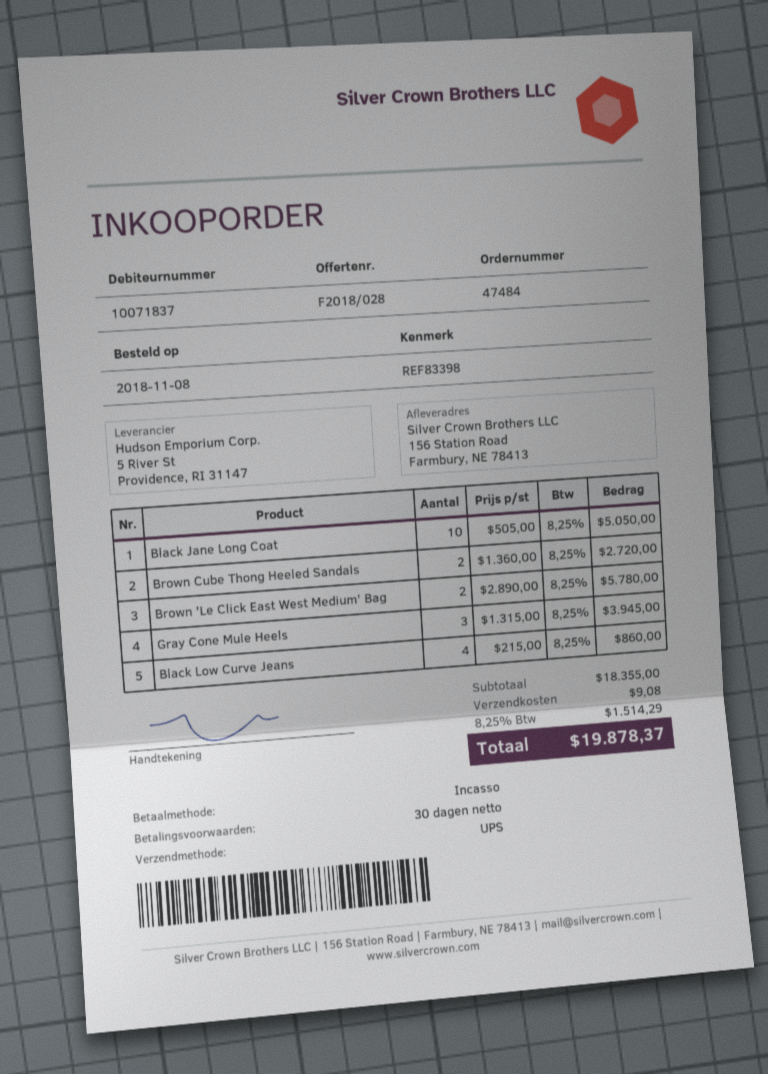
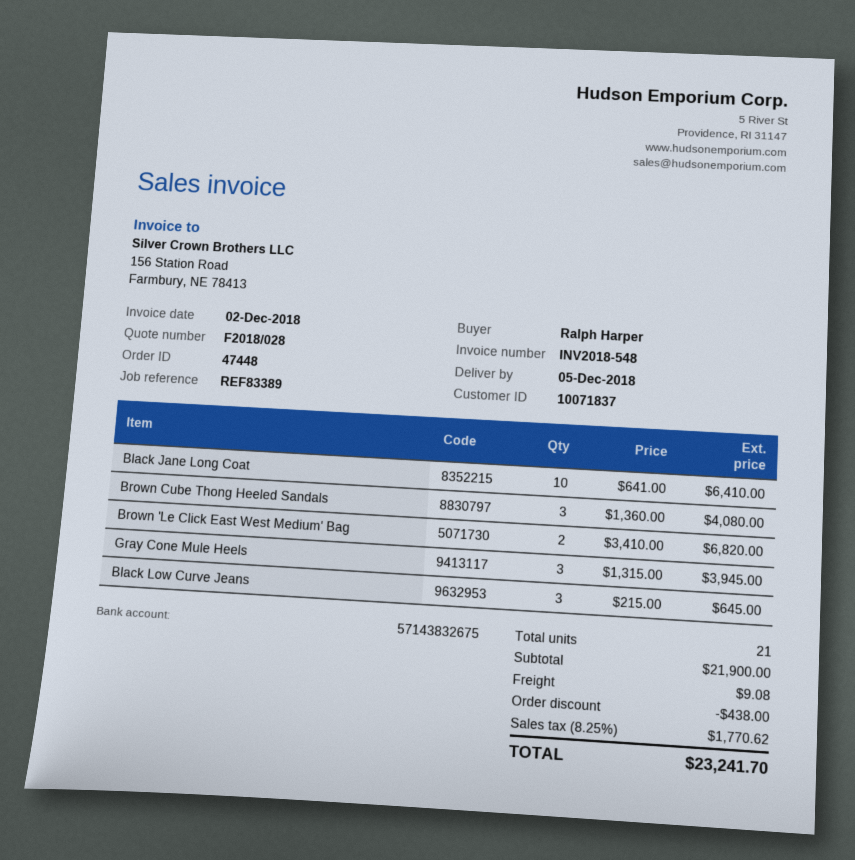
order number: 47484 -> 47448
reference: REF83398 -> REF83389
Black Jane Long Coat: 10 x 505.00 = 5050.00 -> 10 x 641.00 = 6410.00
Brown Cube Thong Heeled Sandals: 2 x 1360.00 = 2720.00 -> 3 x 1360.00 = 4080.00
Brown 'Le Click East West Medium' Bag: 2 x 2890.00 = 5780.00 -> 2 x 3410.00 = 6820.00
Black Low Curve Jeans: 4 x 215.00 = 860.00 -> 3 x 215.00 = 645.00
subtotal: 18355.00 -> 21900.00
discount: none -> 438.00
tax: 8.25% = 1514.29 -> 8.25% = 1770.62
total: 19878.37 -> 23241.70

